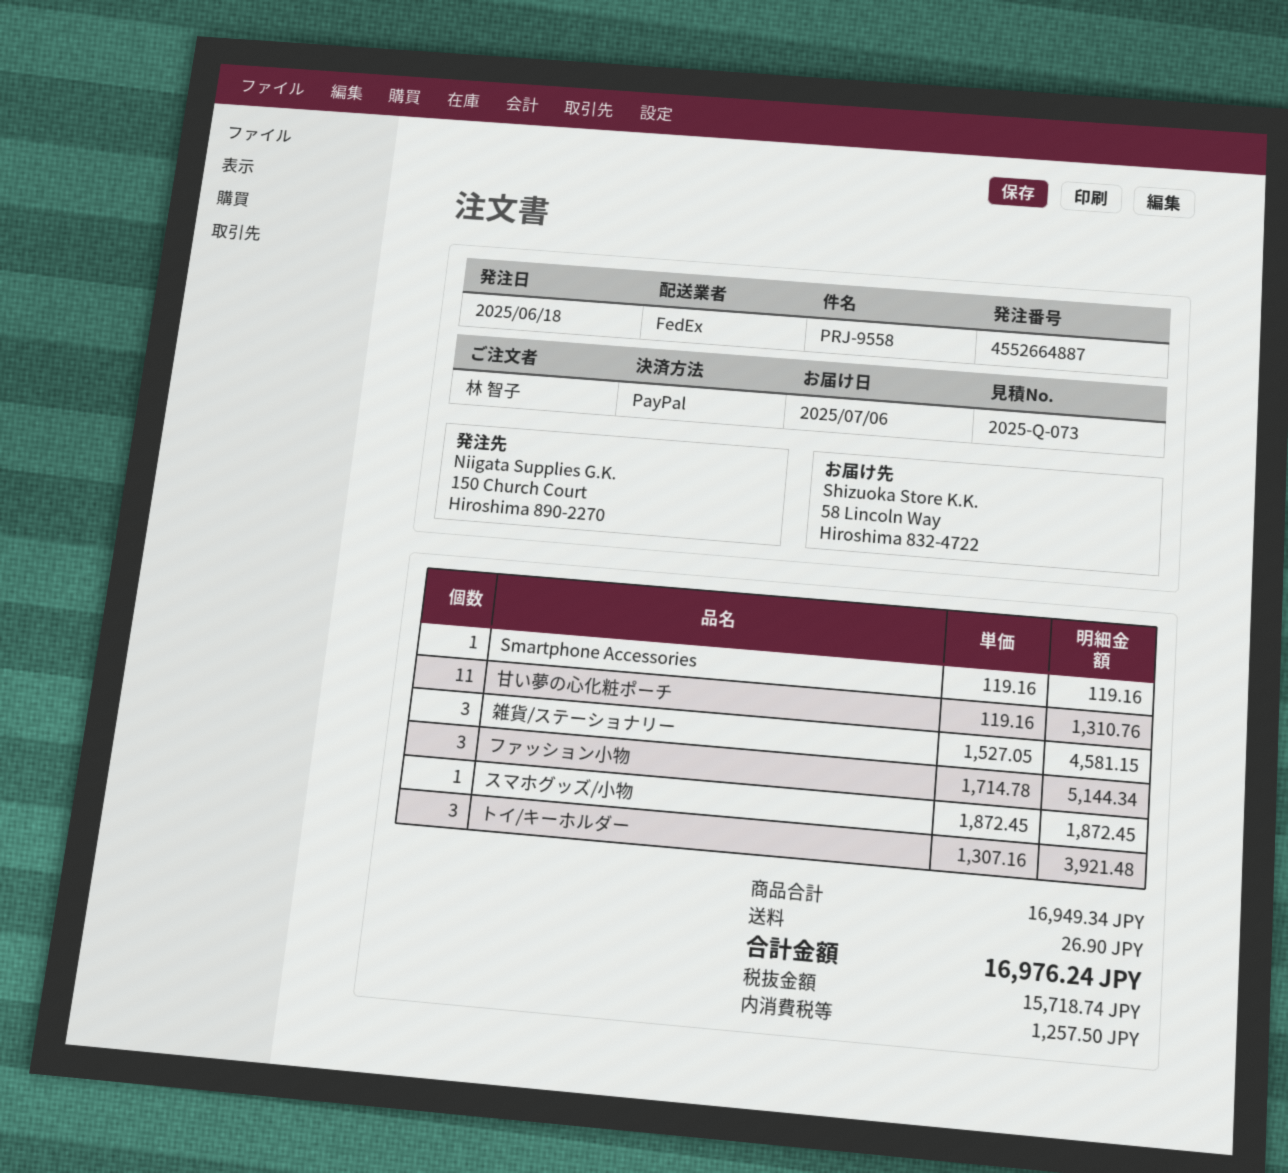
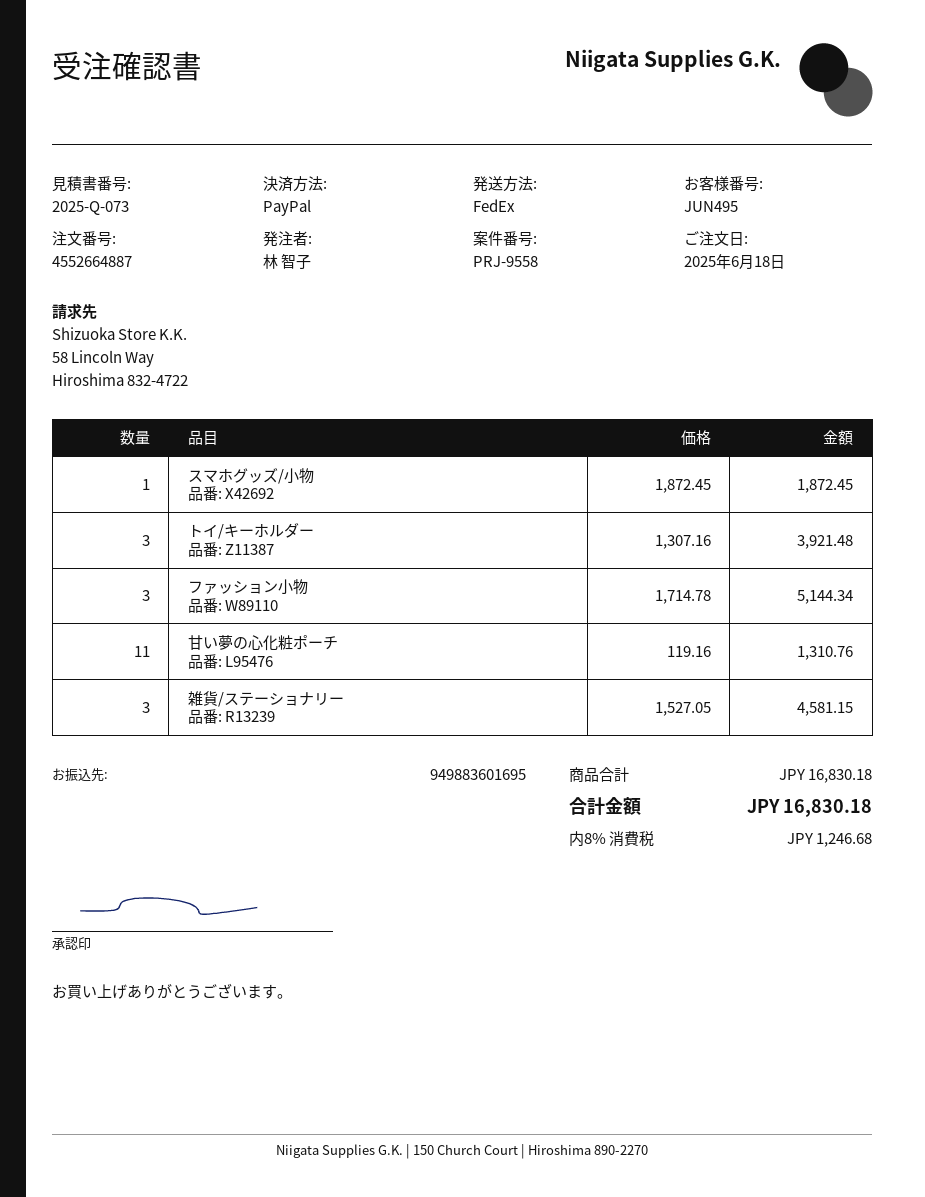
Smartphone Accessories: 1 x 119.16 = 119.16 -> none
subtotal: 16949.34 -> 16830.18
shipping: 26.90 -> none
tax: 1257.50 -> 1246.68
total: 16976.24 -> 16830.18

